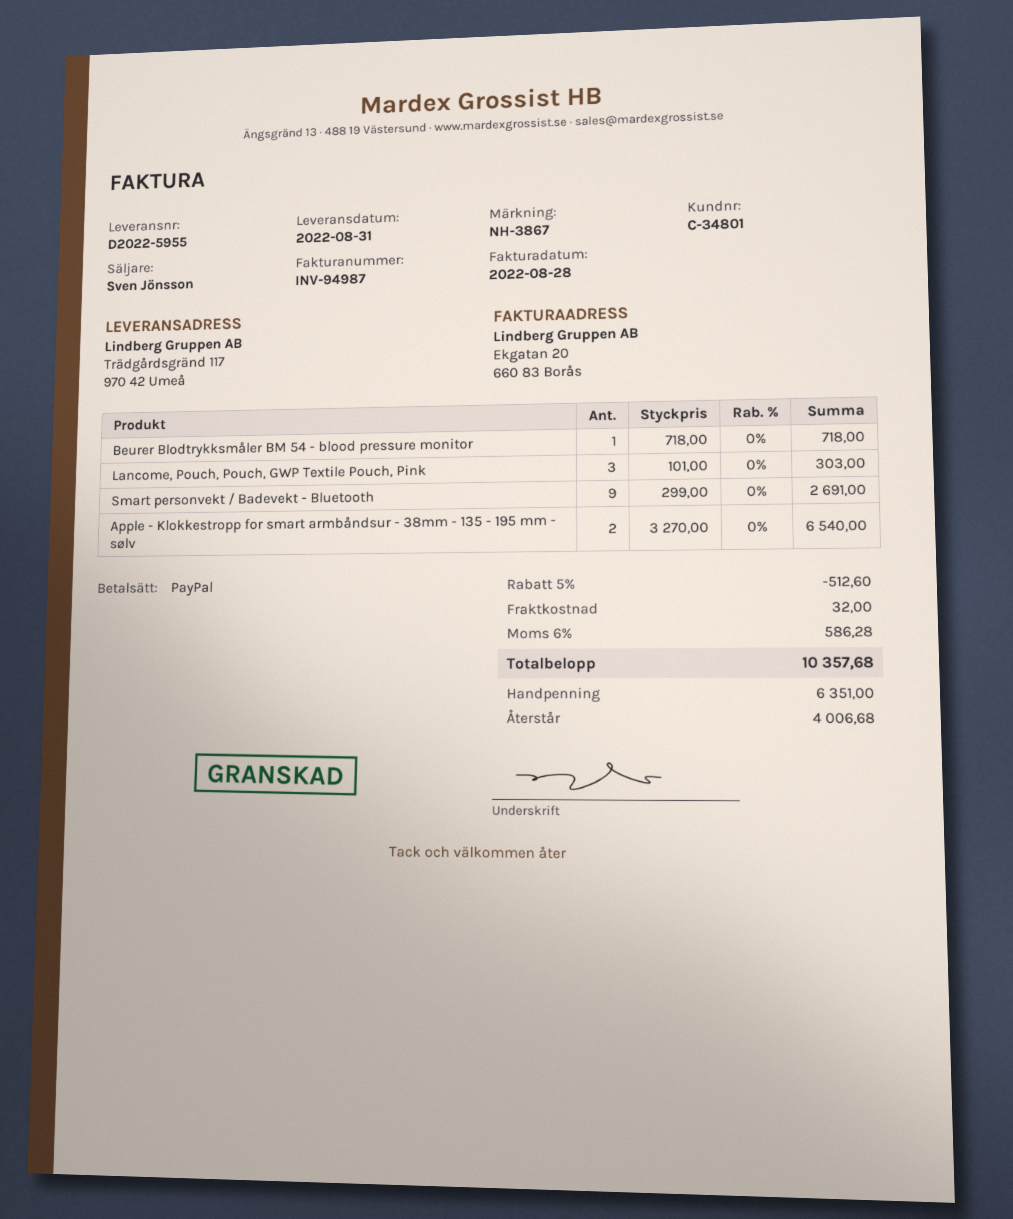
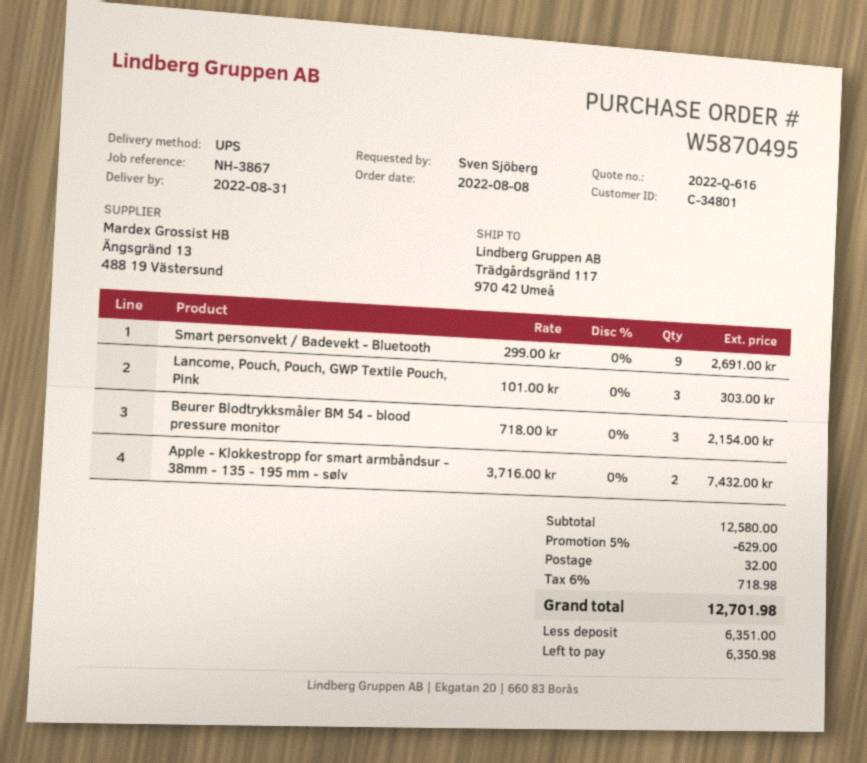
Beurer Blodtrykksmåler BM 54 - blood pressure monitor: 1 x 718.00 = 718.00 -> 3 x 718.00 = 2154.00
Apple - Klokkestropp for smart armbåndsur - 38mm - 135 - 195 mm - sølv: 2 x 3270.00 = 6540.00 -> 2 x 3716.00 = 7432.00
discount: 5% = 512.60 -> 5% = 629.00
tax: 6% = 586.28 -> 6% = 718.98
total: 10357.68 -> 12701.98
balance: 4006.68 -> 6350.98

